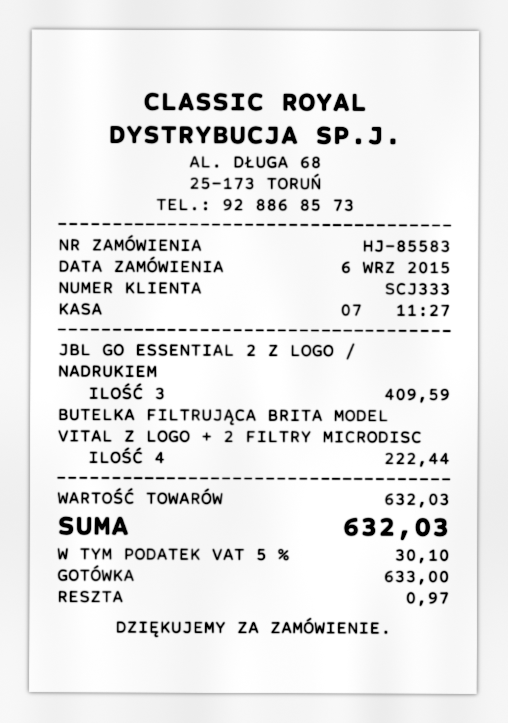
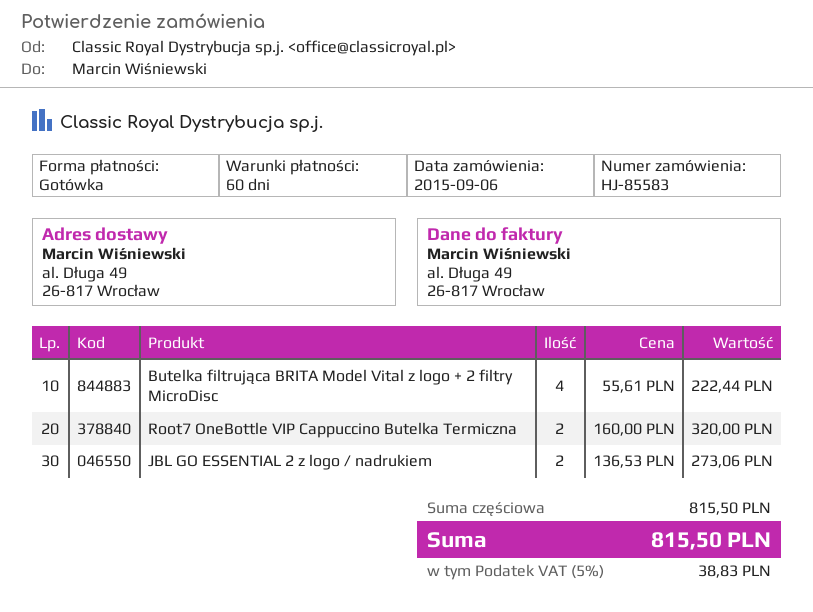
JBL GO ESSENTIAL 2 Z LOGO / NADRUKIEM: 3 for 409.59 -> 2 for 273.06
Root7 OneBottle VIP Cappuccino Butelka Termiczna: none -> 2 for 320.00
subtotal: 632.03 -> 815.50
tax: 5% = 30.10 -> 5% = 38.83
total: 632.03 -> 815.50

